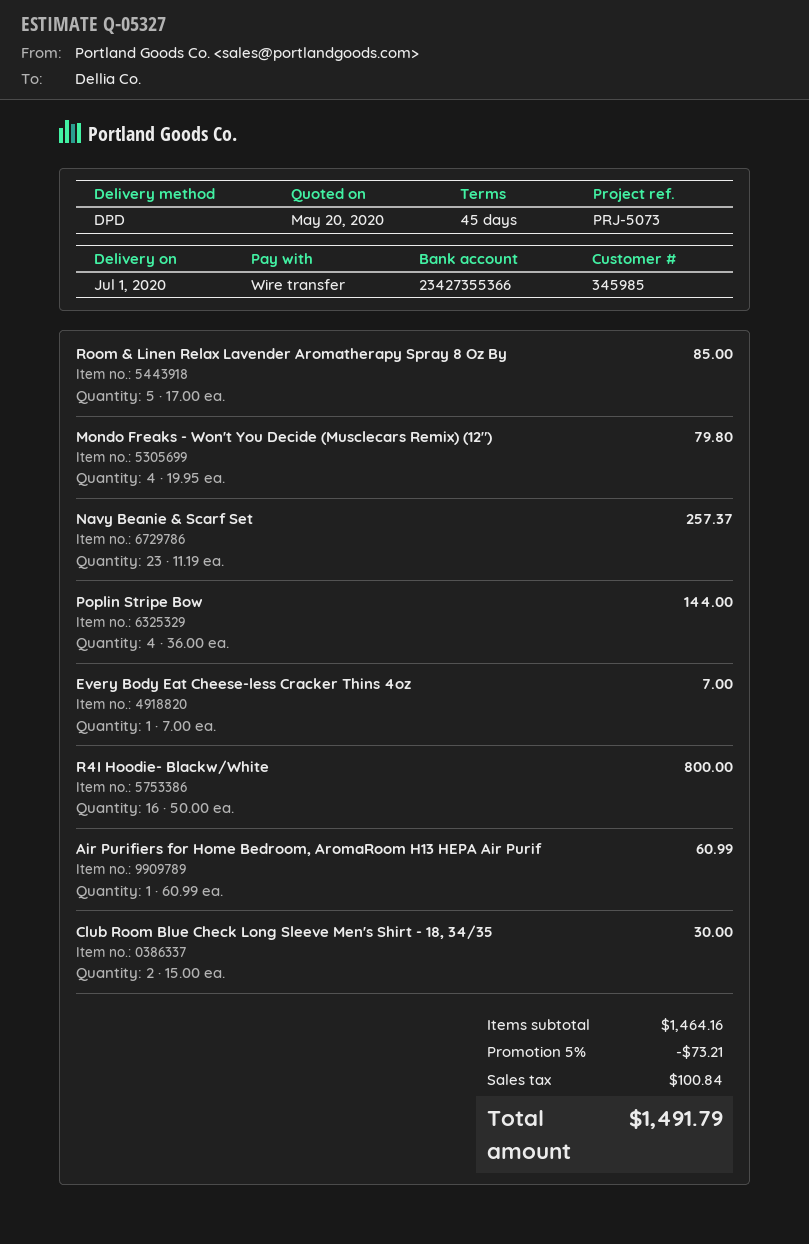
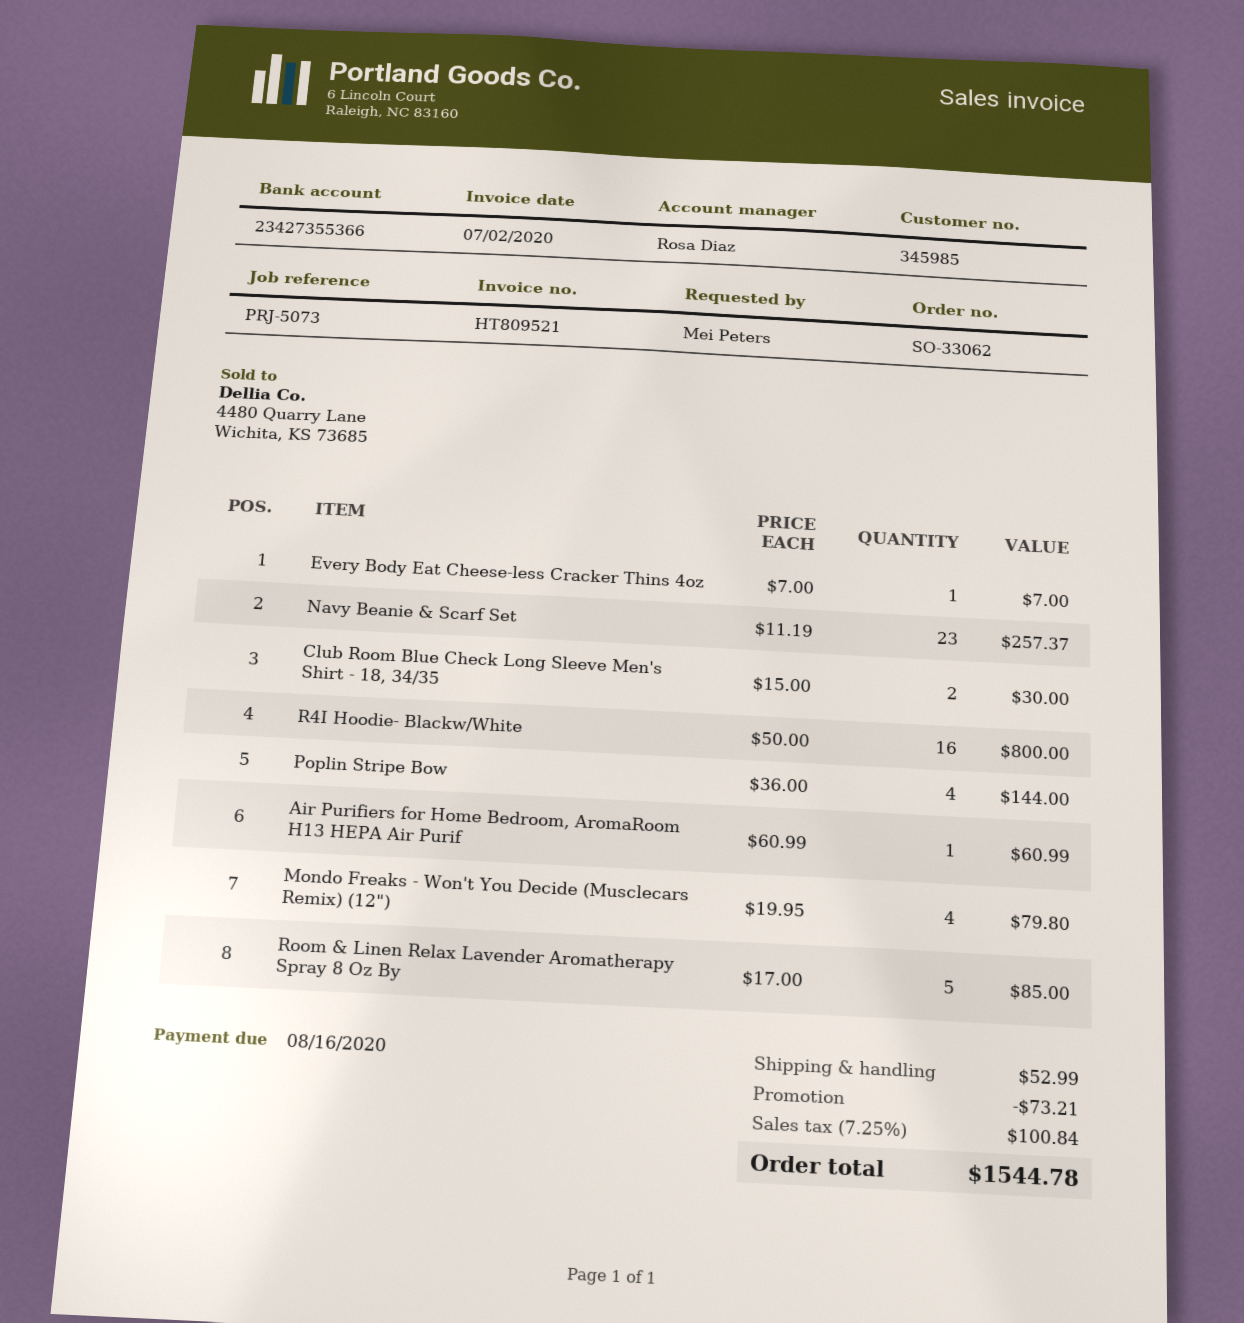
shipping: none -> 52.99
total: 1491.79 -> 1544.78

